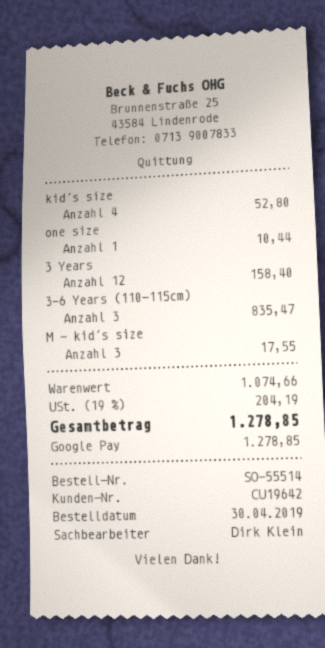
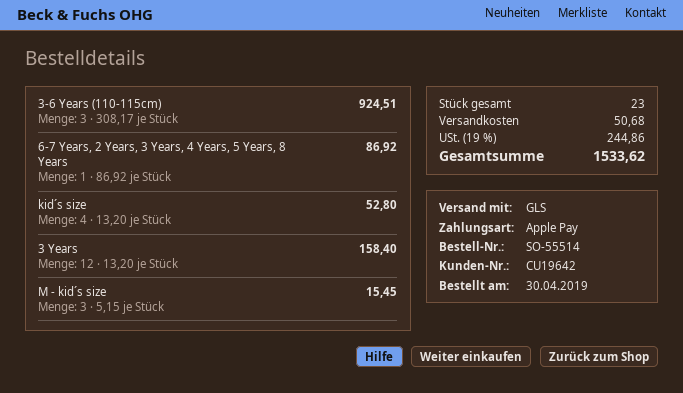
payment method: Google Pay -> Apple Pay
one size: 1 for 10.44 -> none
3-6 Years (110-115cm): 3 for 835.47 -> 3 for 924.51
M - kid´s size: 3 for 17.55 -> 3 for 15.45
6-7 Years, 2 Years, 3 Years, 4 Years, 5 Years, 8 Years: none -> 1 for 86.92
shipping: none -> 50.68
tax: 19% = 204.19 -> 19% = 244.86
total: 1278.85 -> 1533.62

